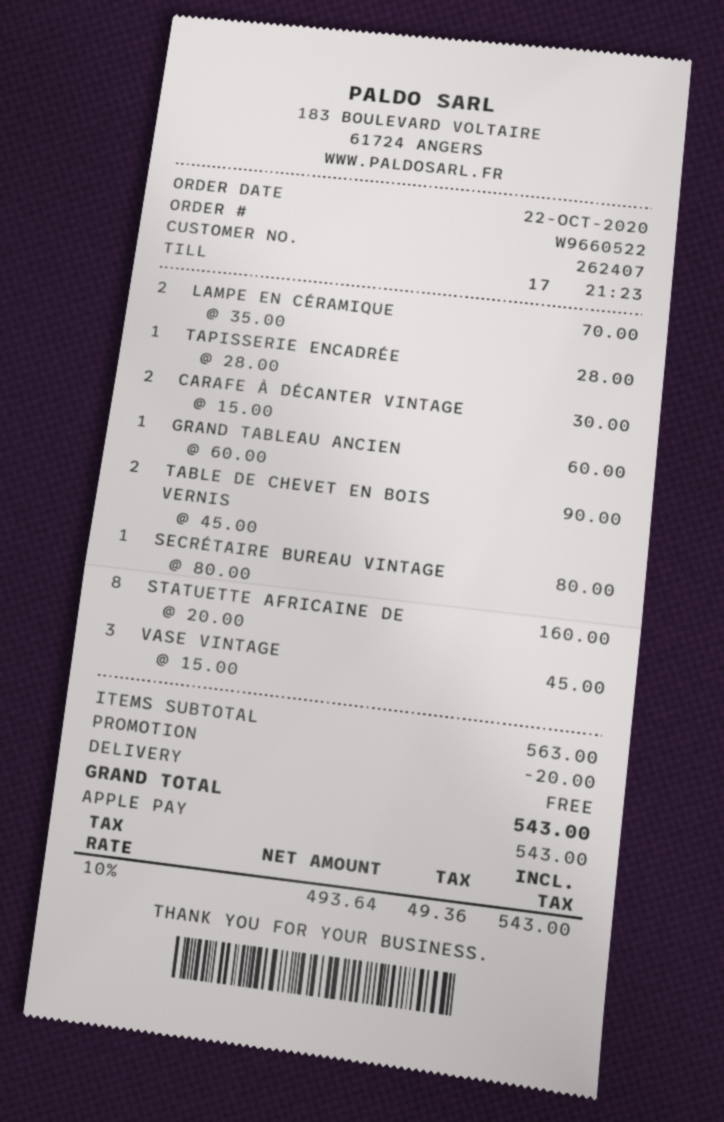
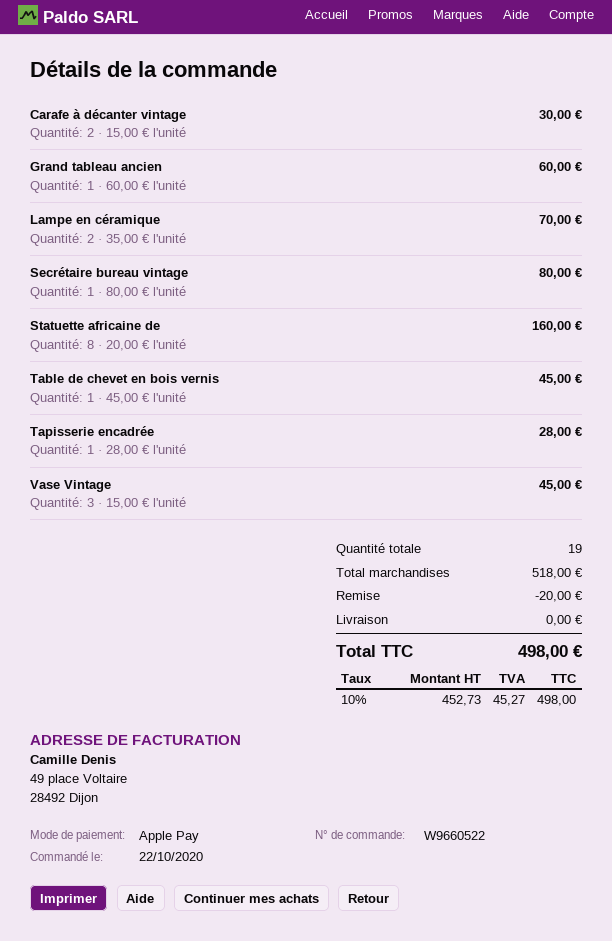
TABLE DE CHEVET EN BOIS VERNIS: 2 x 45.00 = 90.00 -> 1 x 45.00 = 45.00
subtotal: 563.00 -> 518.00
net: 493.64 -> 452.73
tax: 10% = 49.36 -> 10% = 45.27
total: 543.00 -> 498.00

